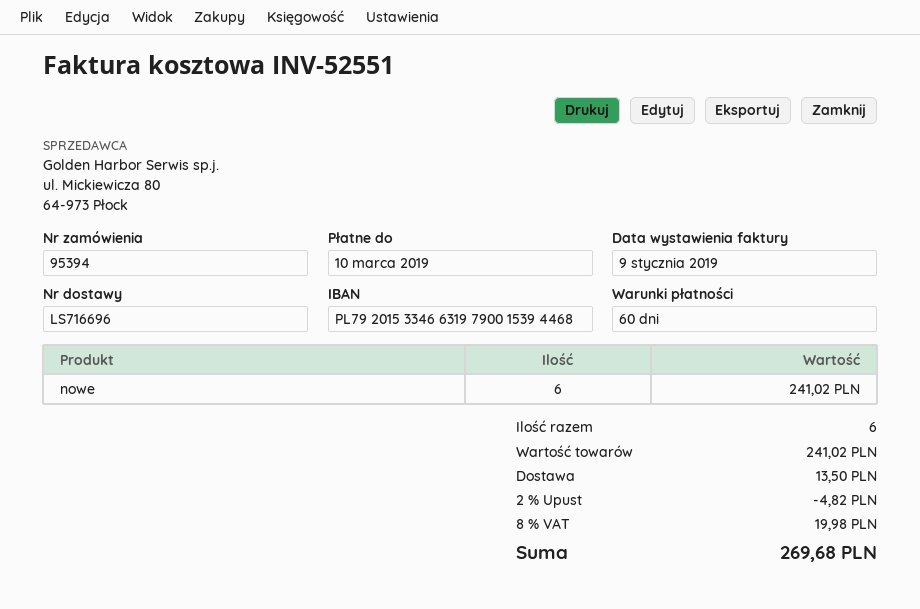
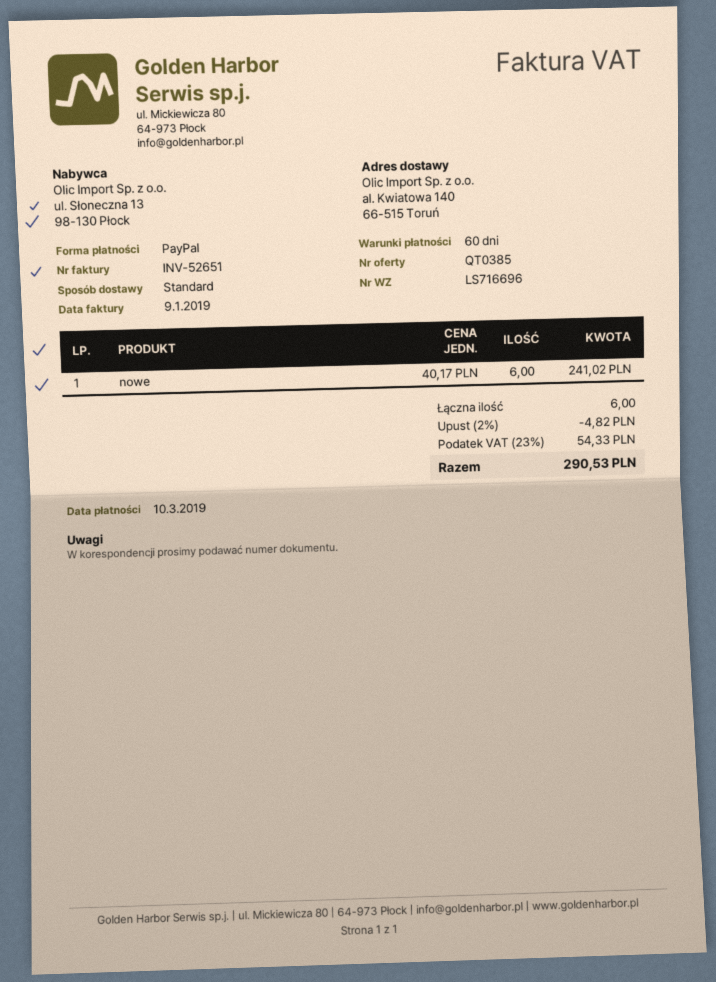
invoice number: INV-52551 -> INV-52651
shipping: 13.50 -> none
tax: 8% = 19.98 -> 23% = 54.33
total: 269.68 -> 290.53

